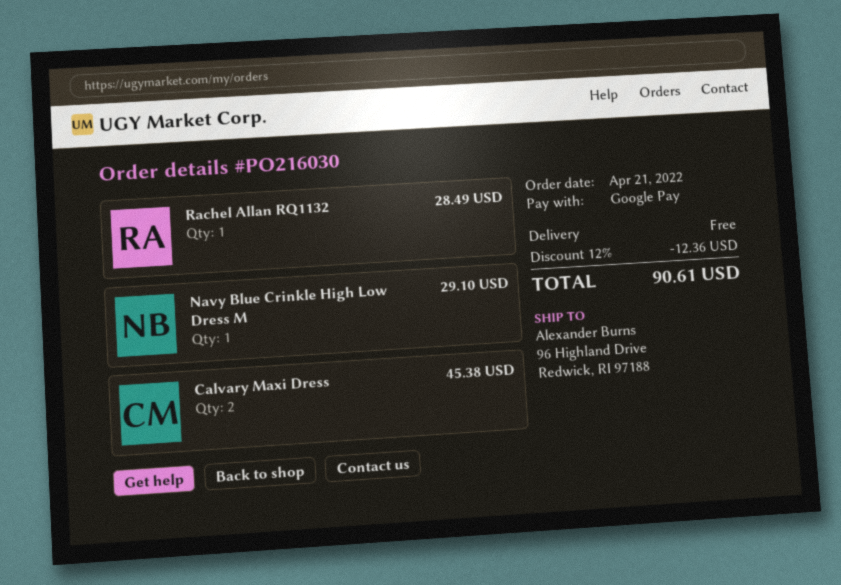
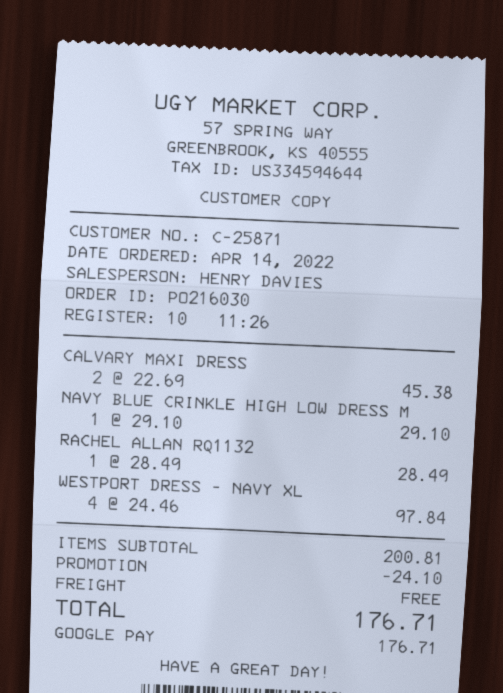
order date: 2022-04-21 -> 2022-04-14
WESTPORT DRESS – NAVY XL: none -> 4 for 97.84
discount: 12.36 -> 24.10
total: 90.61 -> 176.71

